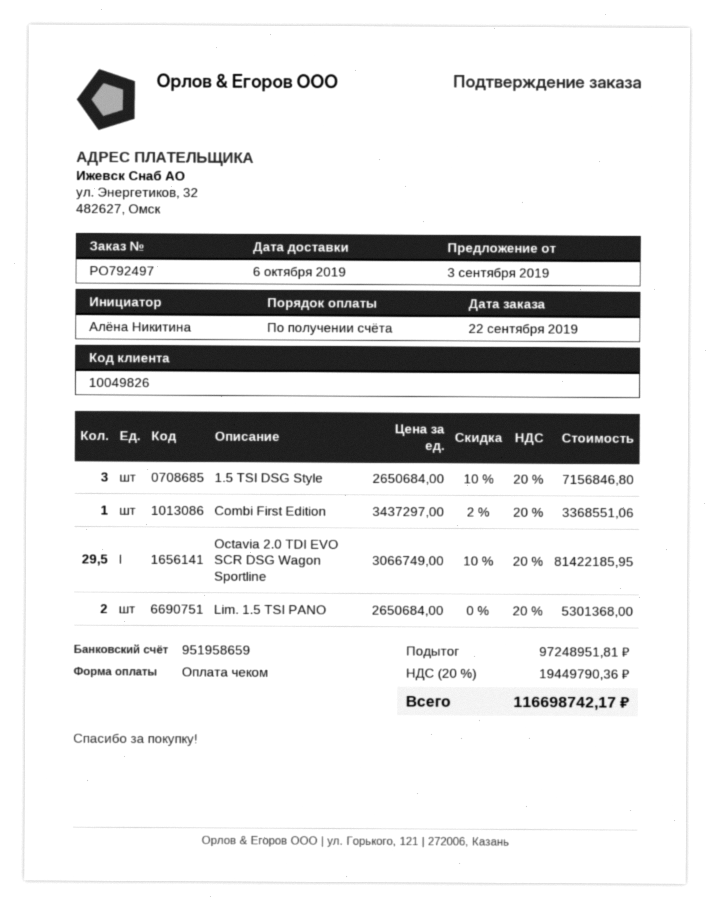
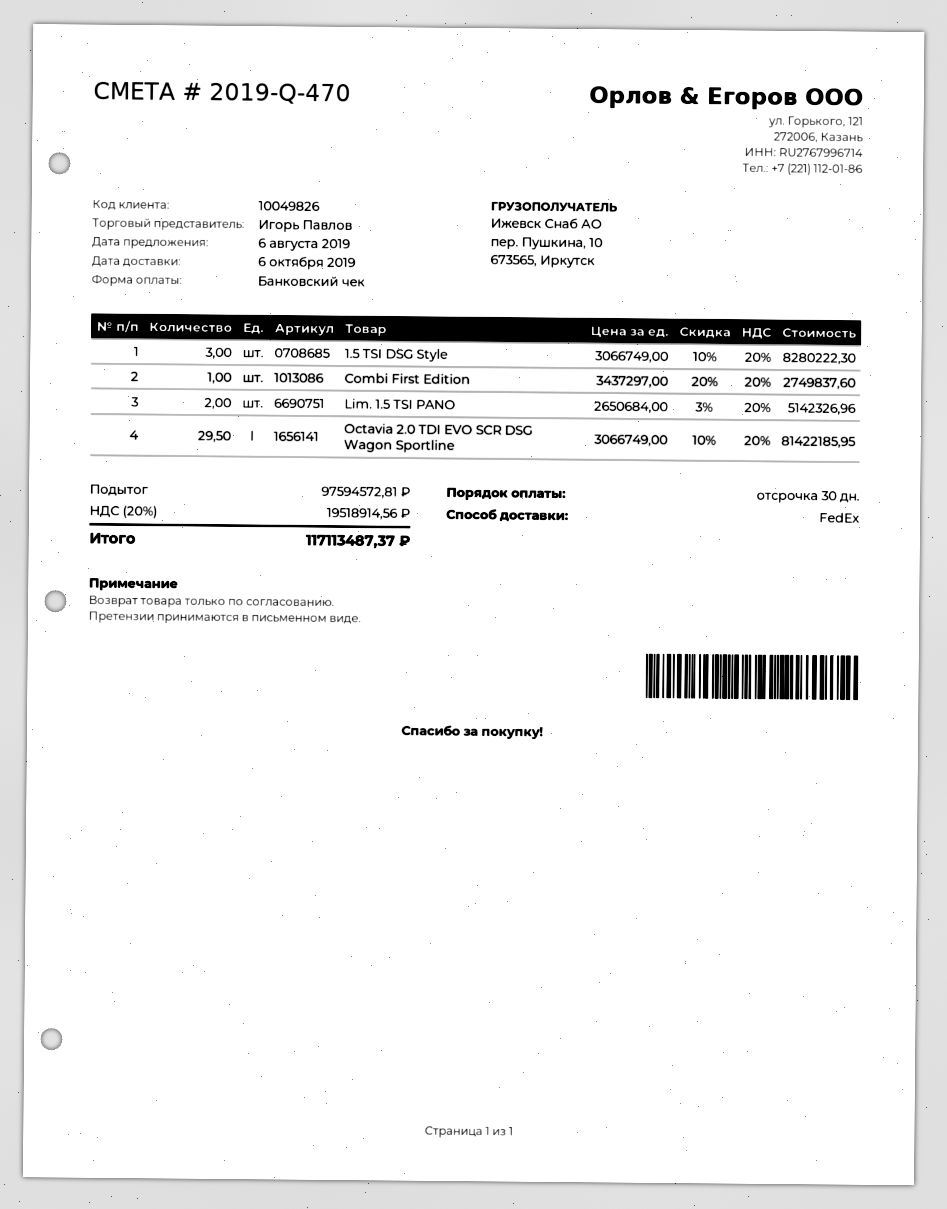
quote date: 2019-09-03 -> 2019-08-06
payment terms: on receipt -> 30 days
1.5 TSI DSG Style: 3 x 2650684.00 - 10% = 7156846.80 -> 3 x 3066749.00 - 10% = 8280222.30
Combi First Edition: 1 x 3437297.00 - 2% = 3368551.06 -> 1 x 3437297.00 - 20% = 2749837.60
Lim. 1.5 TSI PANO: 2 x 2650684.00 = 5301368.00 -> 2 x 2650684.00 - 3% = 5142326.96
subtotal: 97248951.81 -> 97594572.81
tax: 20% = 19449790.36 -> 20% = 19518914.56
total: 116698742.17 -> 117113487.37

